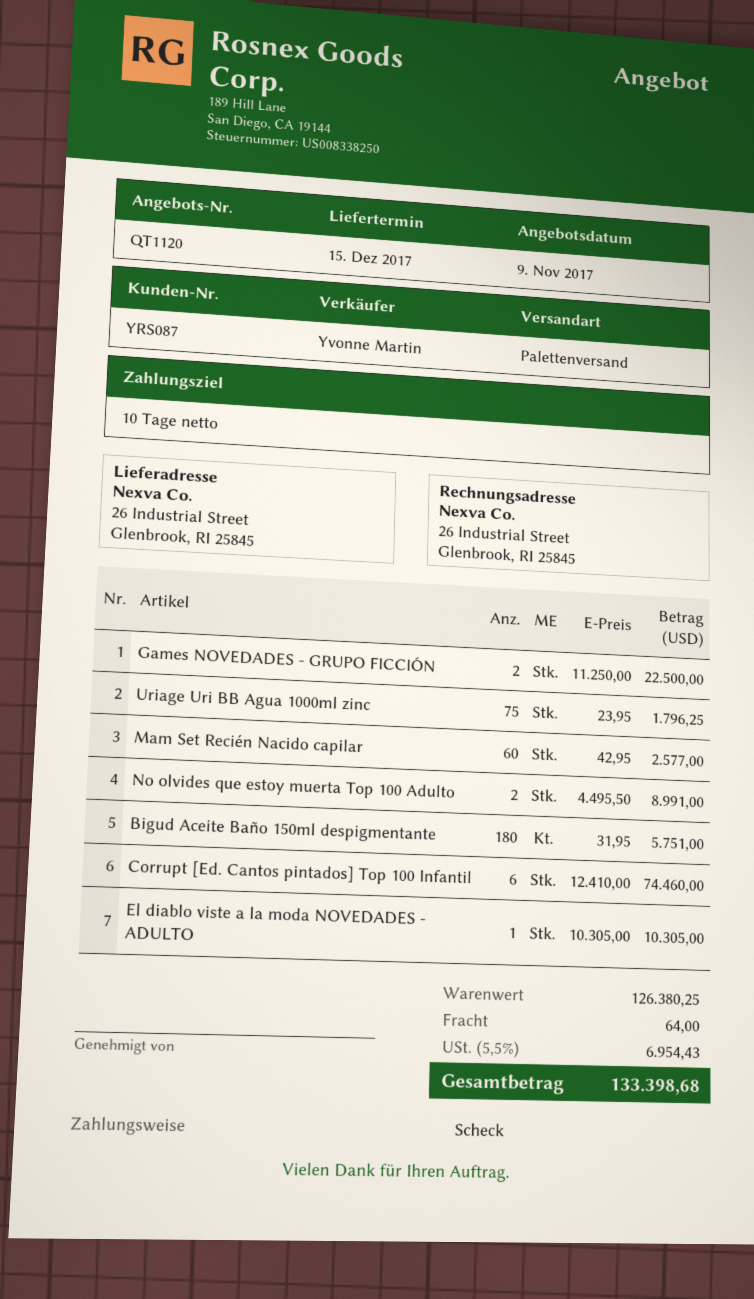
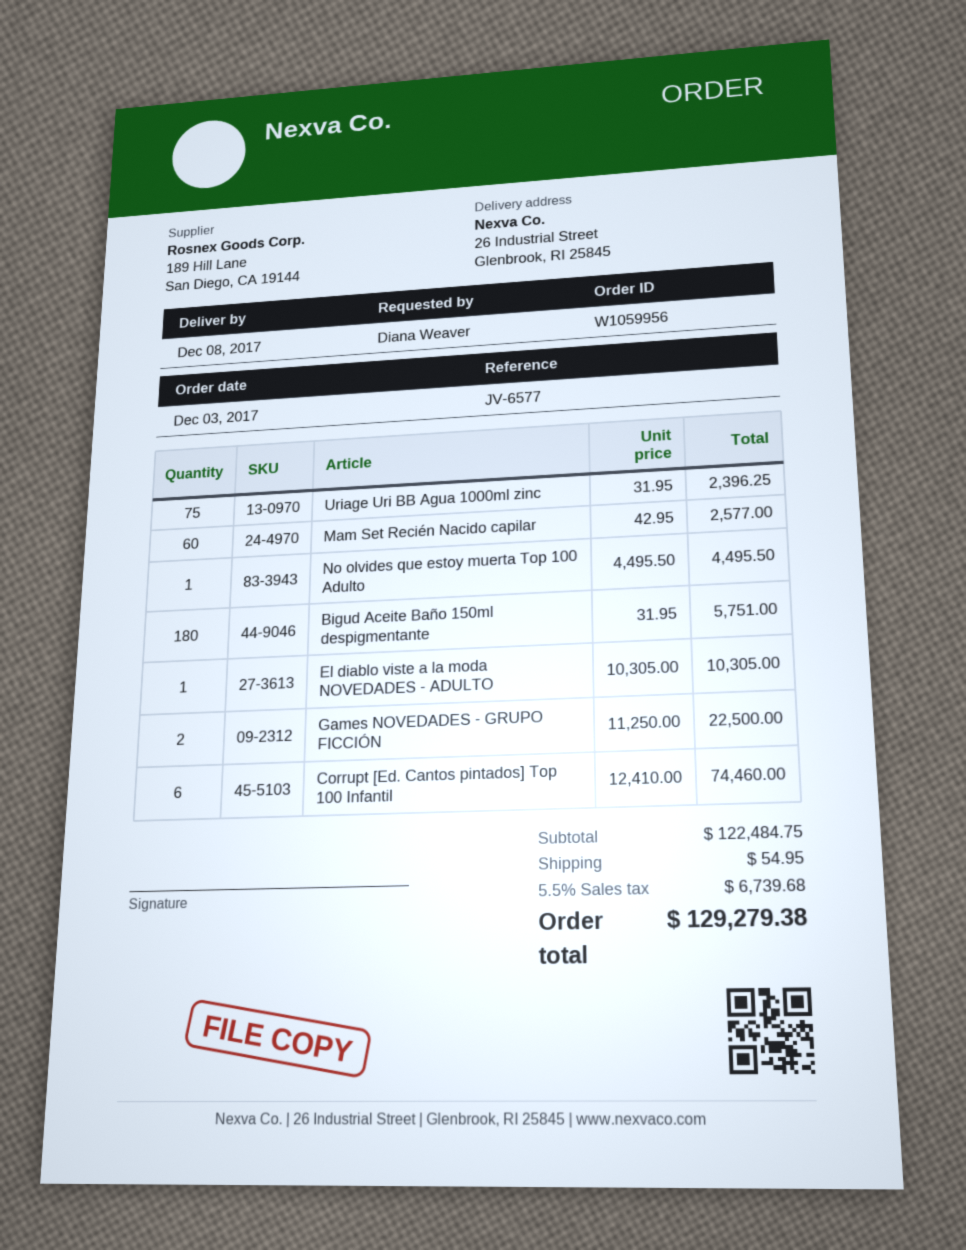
delivery date: 2017-12-15 -> 2017-12-08
Uriage Uri BB Agua 1000ml zinc: 75 x 23.95 = 1796.25 -> 75 x 31.95 = 2396.25
No olvides que estoy muerta Top 100 Adulto: 2 x 4495.50 = 8991.00 -> 1 x 4495.50 = 4495.50
subtotal: 126380.25 -> 122484.75
shipping: 64.00 -> 54.95
tax: 5.5% = 6954.43 -> 5.5% = 6739.68
total: 133398.68 -> 129279.38

